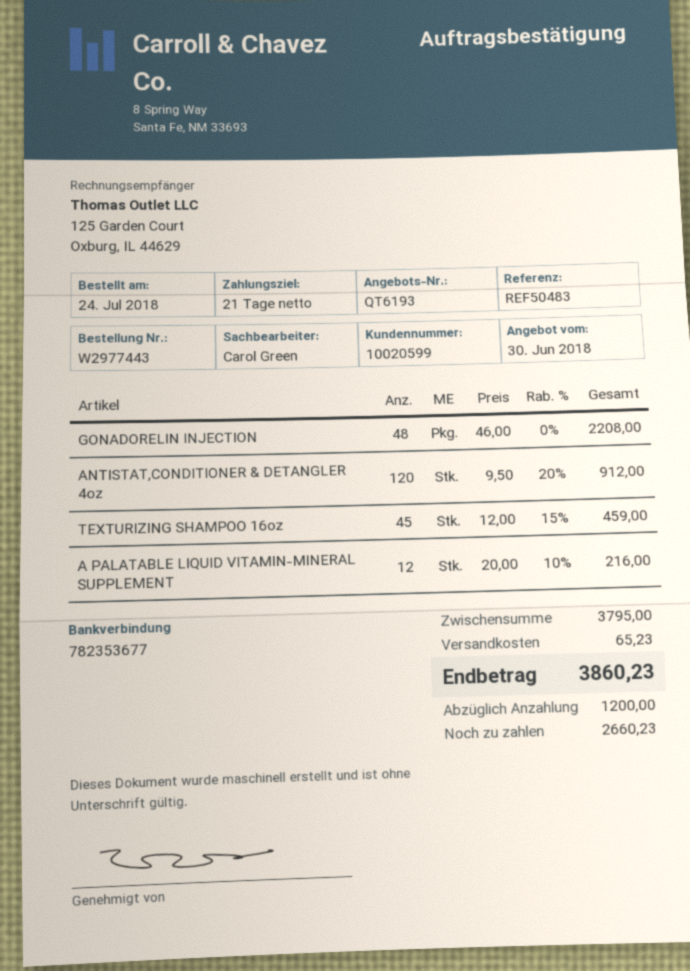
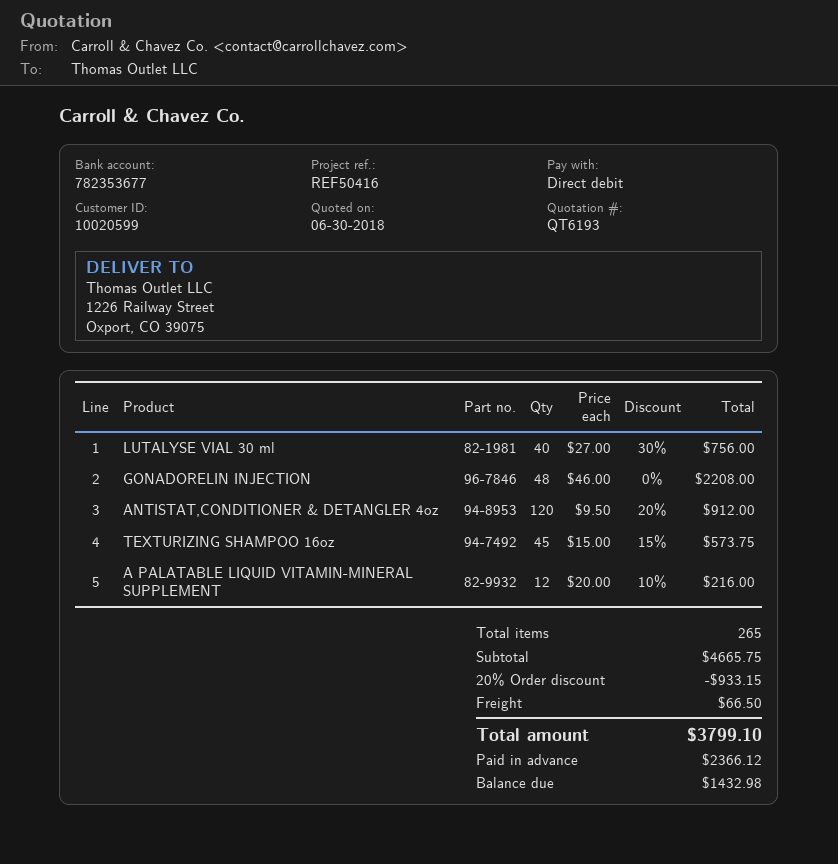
reference: REF50483 -> REF50416
TEXTURIZING SHAMPOO 16oz: 45 x 12.00 - 15% = 459.00 -> 45 x 15.00 - 15% = 573.75
LUTALYSE VIAL 30 ml: none -> 40 x 27.00 - 30% = 756.00
subtotal: 3795.00 -> 4665.75
discount: none -> 20% = 933.15
shipping: 65.23 -> 66.50
total: 3860.23 -> 3799.10
deposit: 1200.00 -> 2366.12
balance: 2660.23 -> 1432.98

